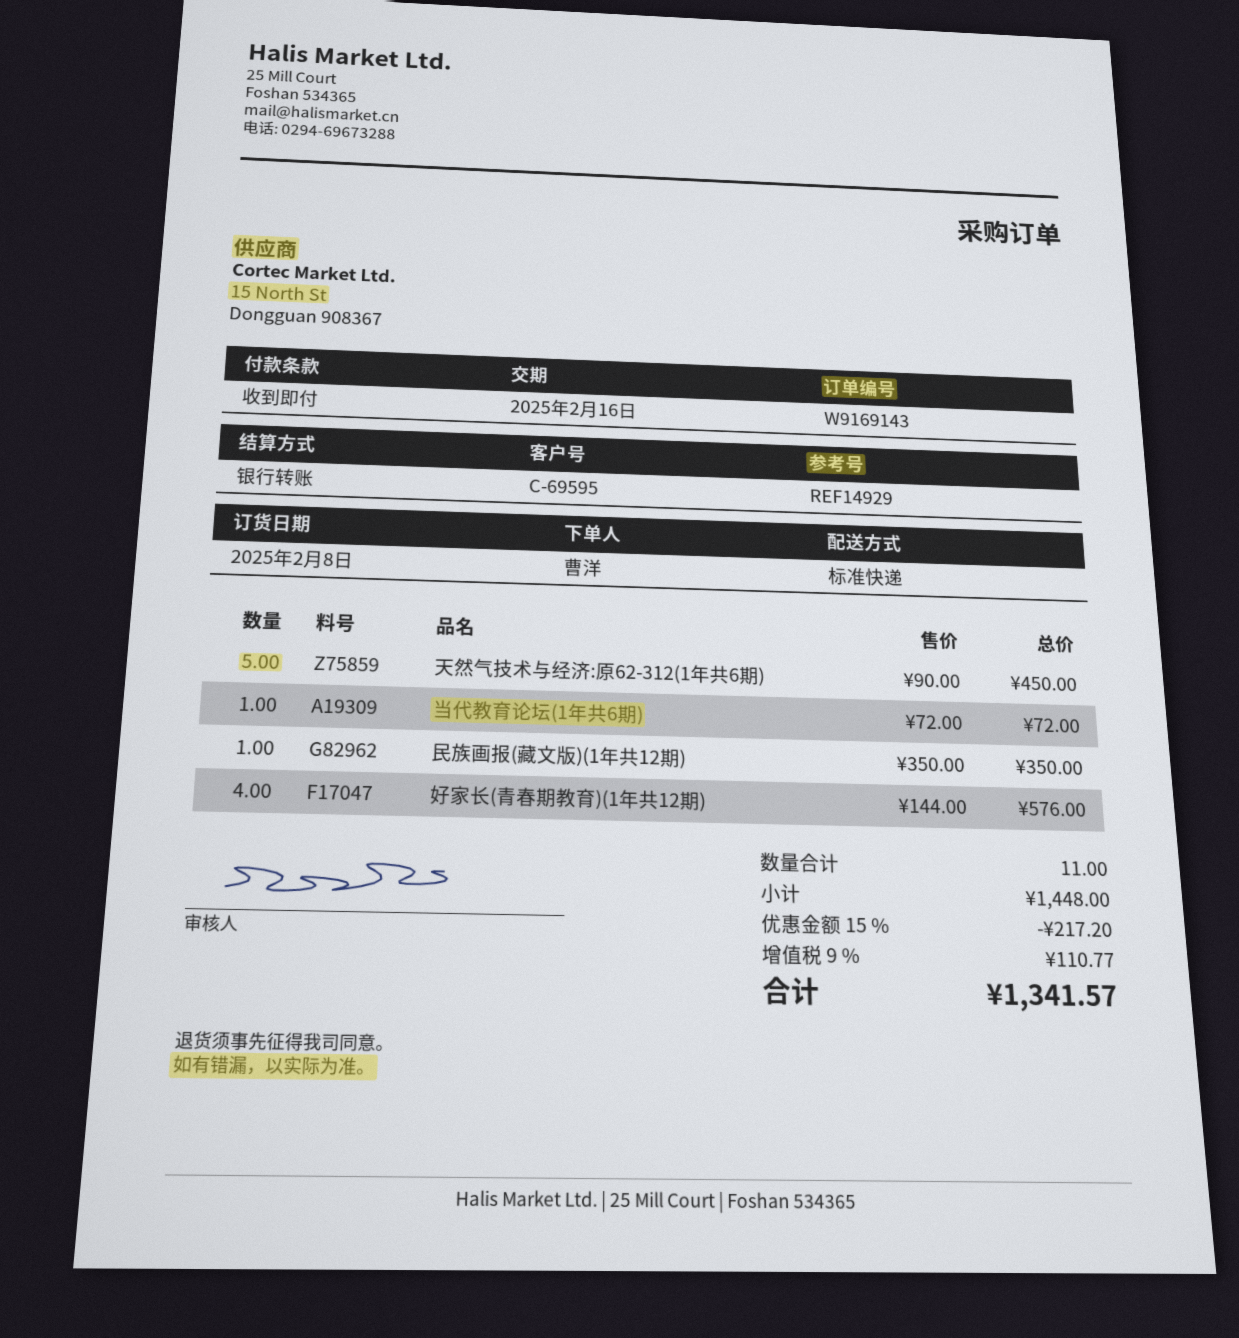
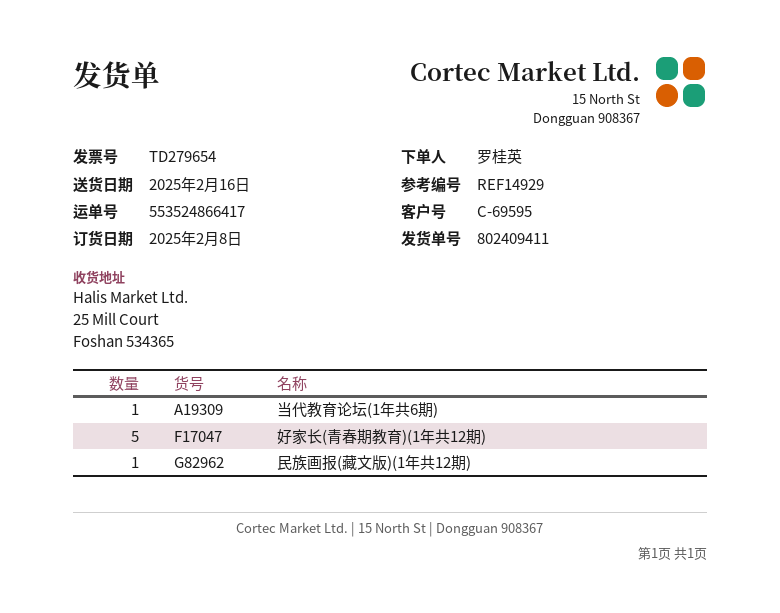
ordered by: 曹洋 -> 罗桂英
天然气技术与经济:原62-312(1年共6期): 5 -> none
好家长(青春期教育)(1年共12期): 4 -> 5

